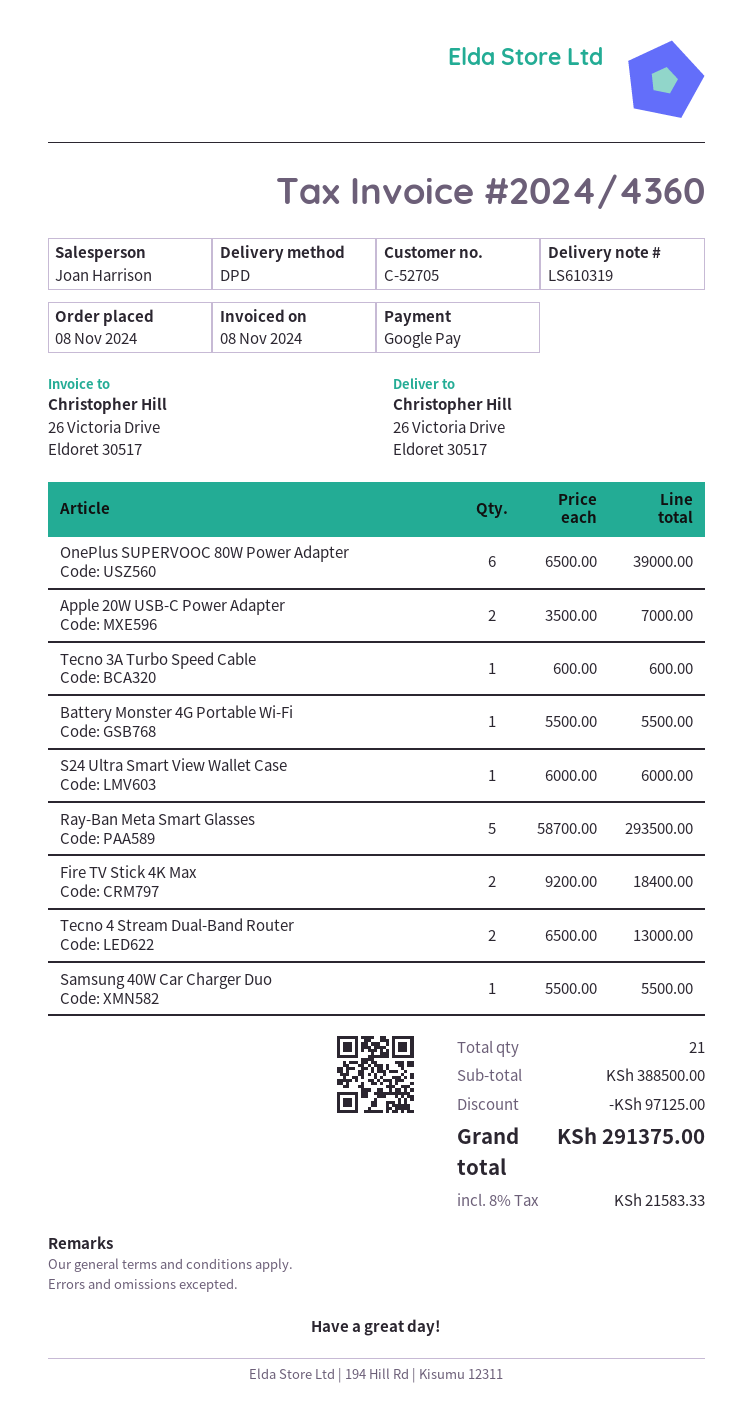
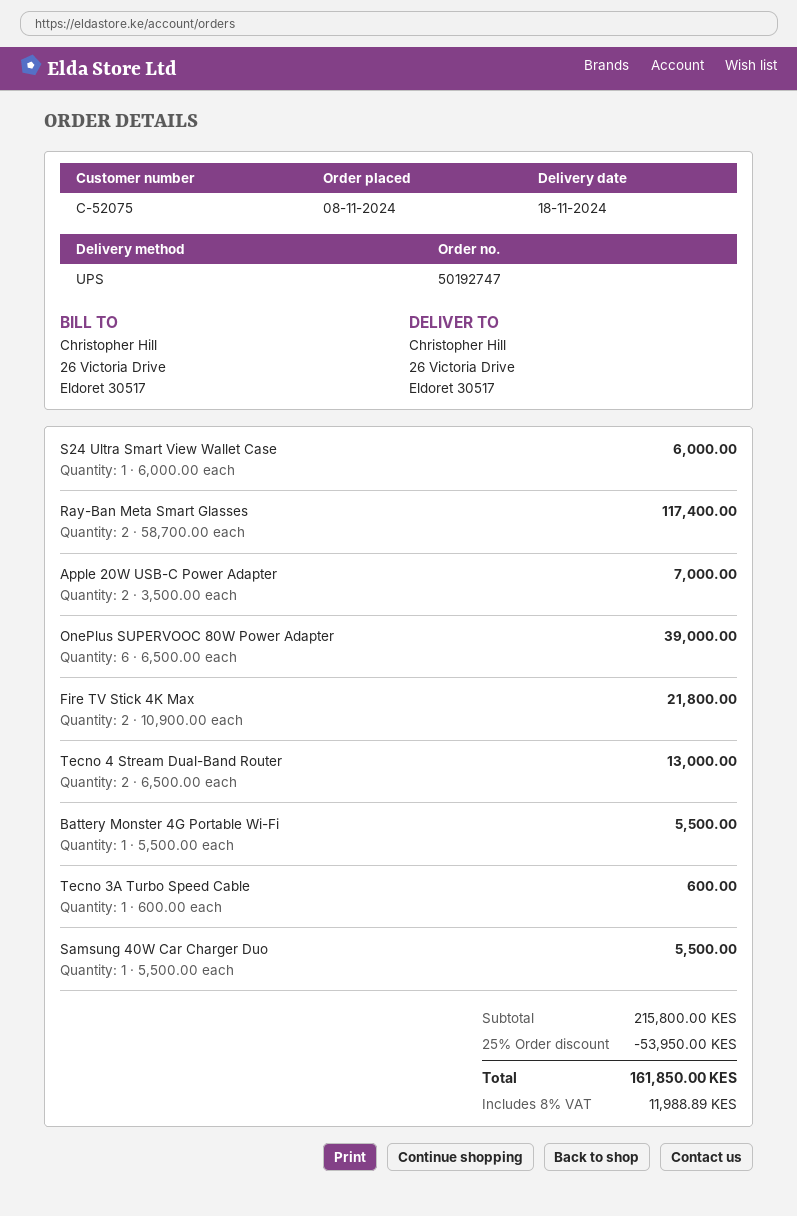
customer number: C-52705 -> C-52075
shipping method: DPD -> UPS
Ray-Ban Meta Smart Glasses: 5 x 58700.00 = 293500.00 -> 2 x 58700.00 = 117400.00
Fire TV Stick 4K Max: 2 x 9200.00 = 18400.00 -> 2 x 10900.00 = 21800.00
subtotal: 388500.00 -> 215800.00
discount: 97125.00 -> 53950.00
tax: 8% = 21583.33 -> 8% = 11988.89
total: 291375.00 -> 161850.00

